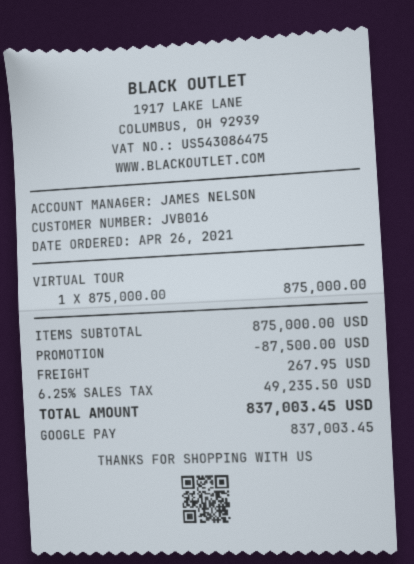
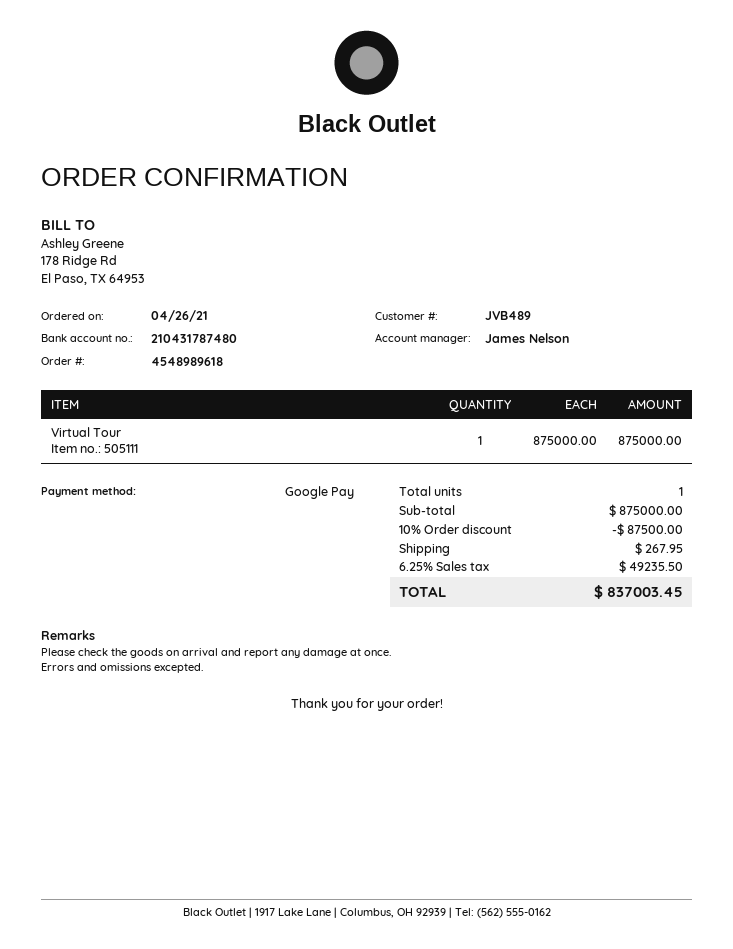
customer number: JVB016 -> JVB489

